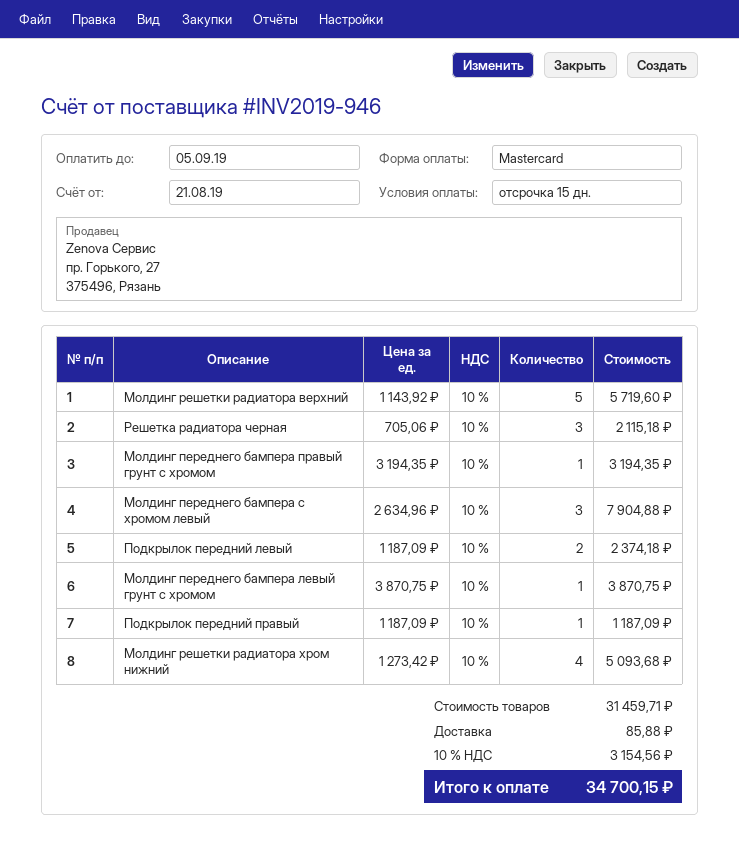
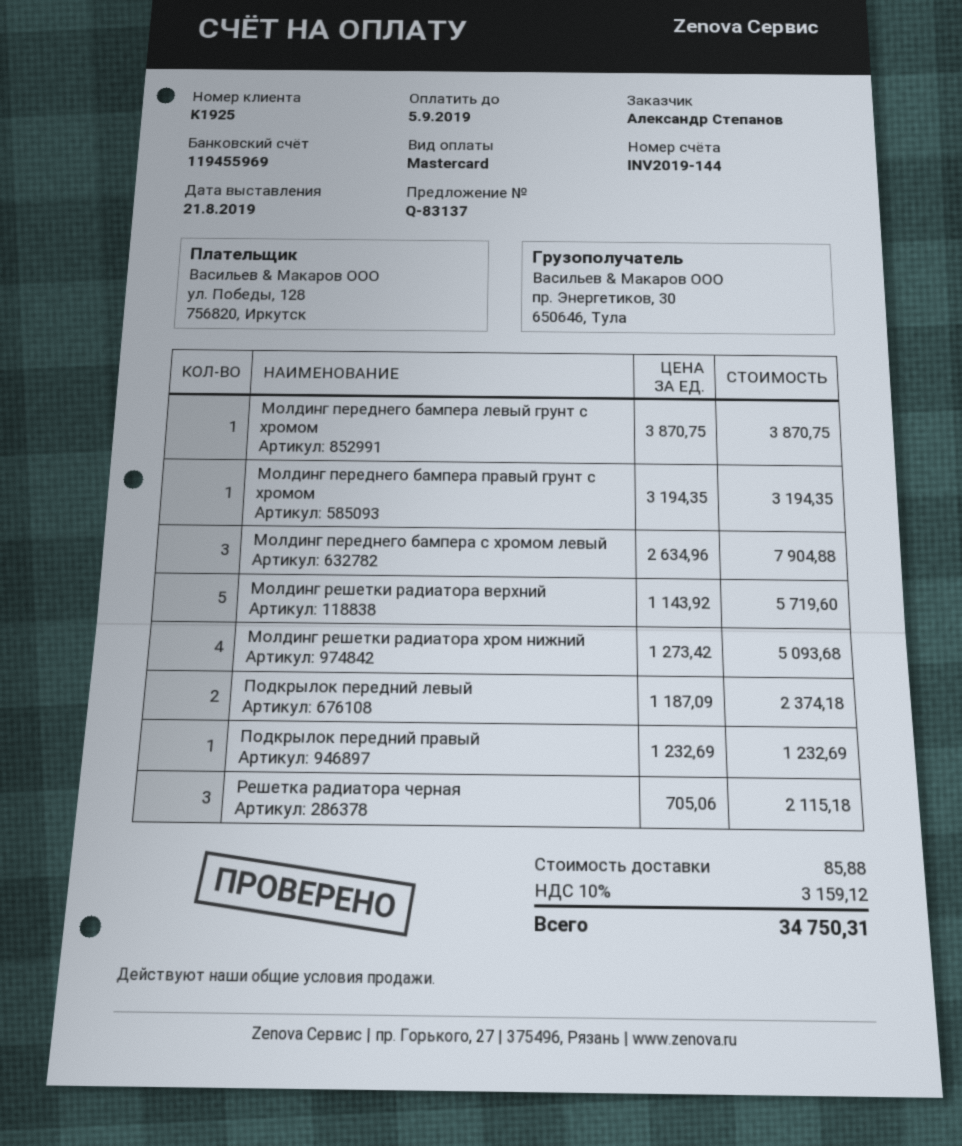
invoice number: INV2019-946 -> INV2019-144
Подкрылок передний правый: 1 x 1187.09 = 1187.09 -> 1 x 1232.69 = 1232.69
tax: 10% = 3154.56 -> 10% = 3159.12
total: 34700.15 -> 34750.31

